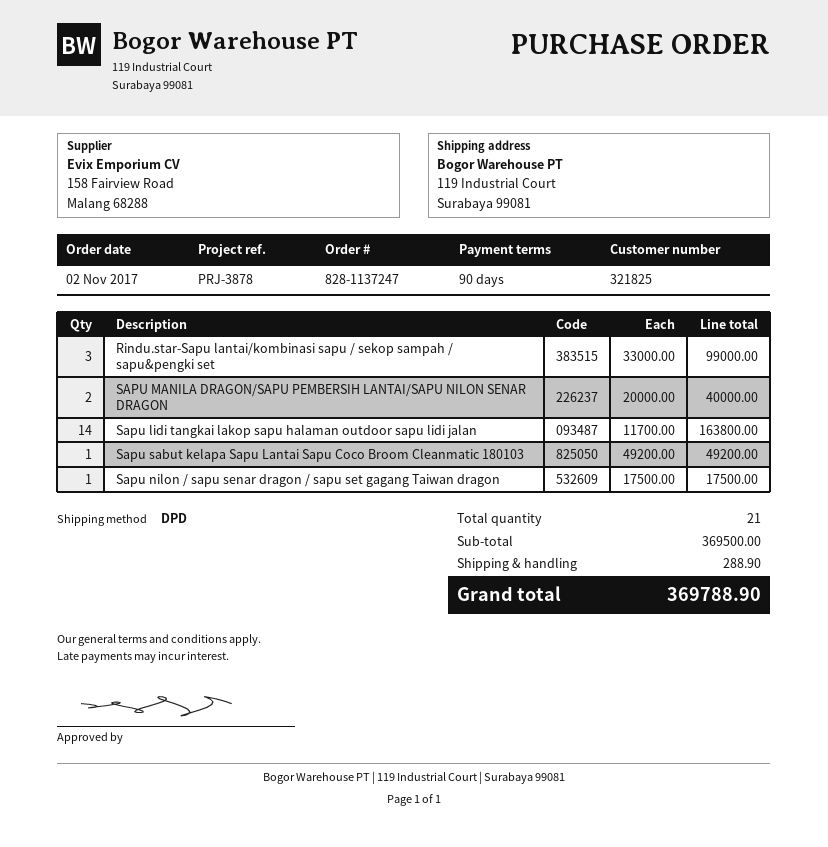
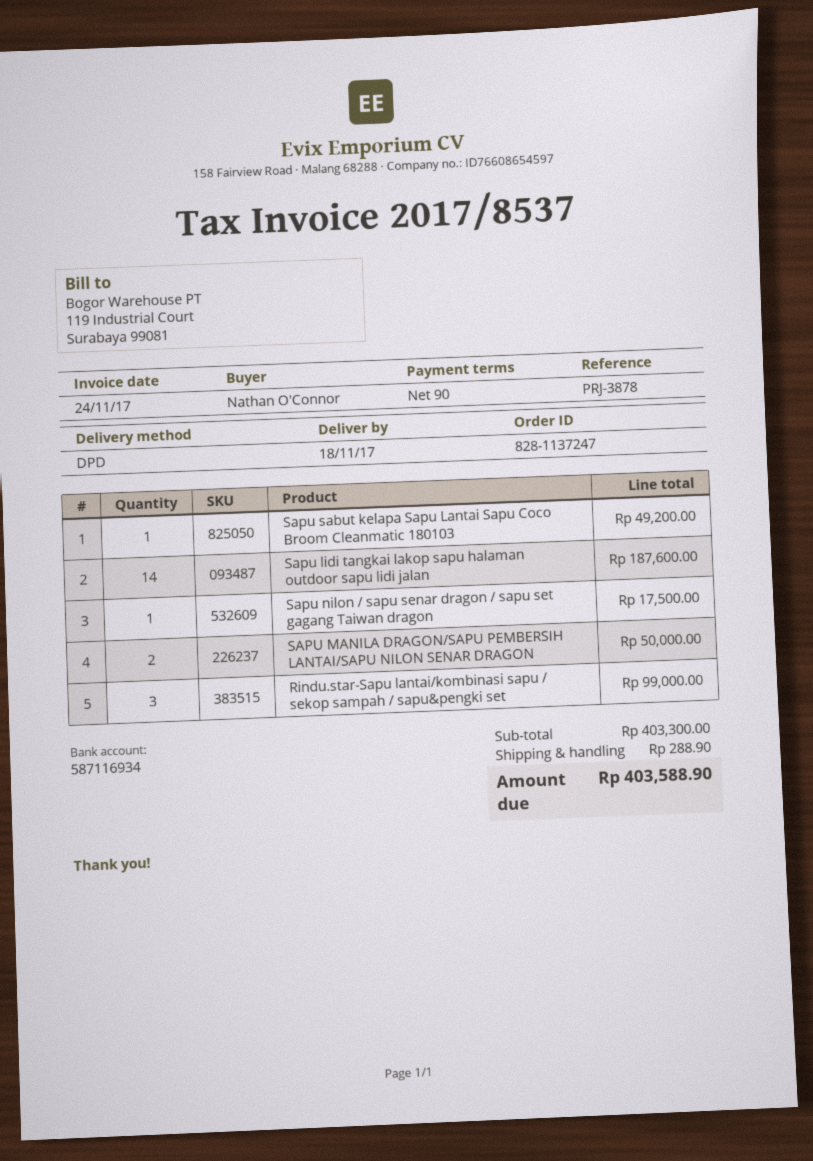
SAPU MANILA DRAGON/SAPU PEMBERSIH LANTAI/SAPU NILON SENAR DRAGON: 2 for 40000.00 -> 2 for 50000.00
Sapu lidi tangkai lakop sapu halaman outdoor sapu lidi jalan: 14 for 163800.00 -> 14 for 187600.00
subtotal: 369500.00 -> 403300.00
total: 369788.90 -> 403588.90

